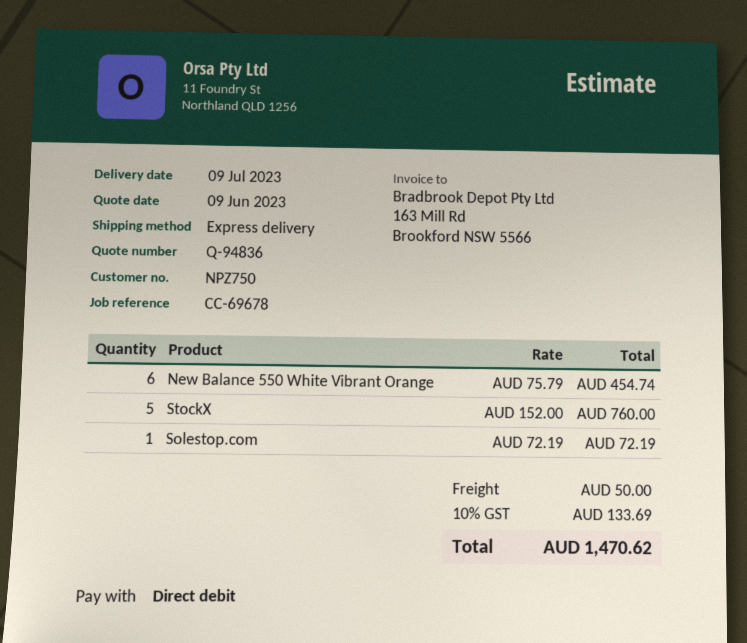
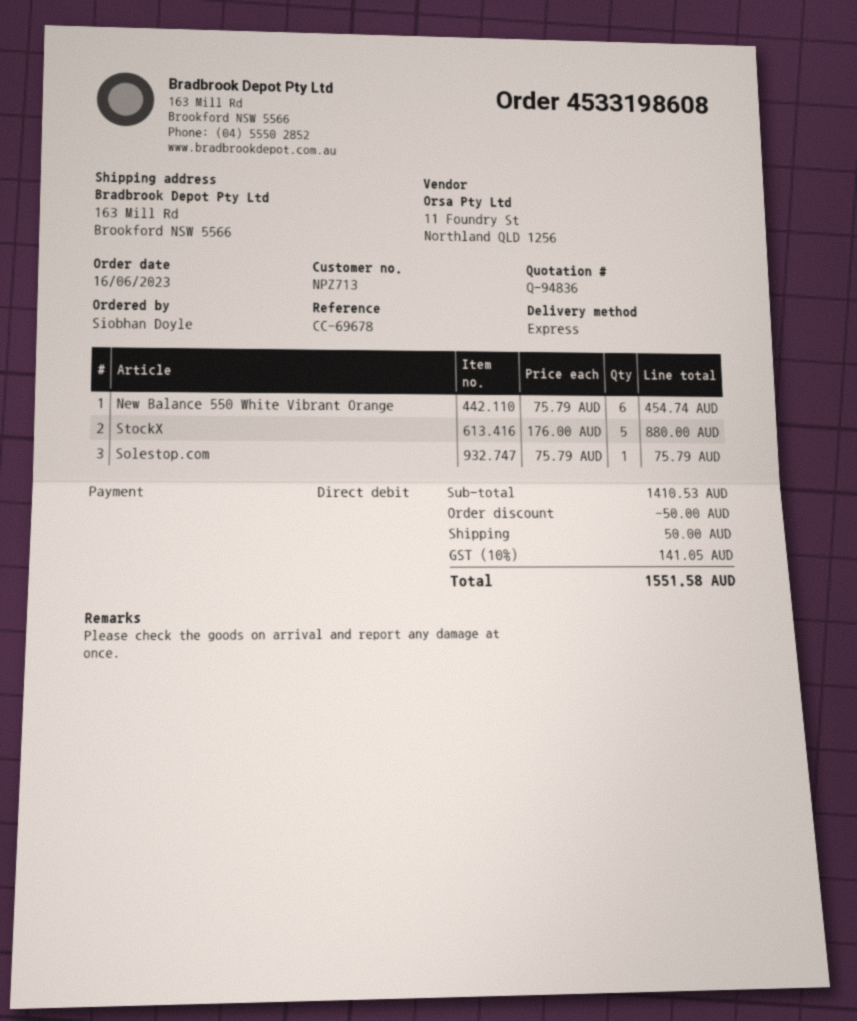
customer number: NPZ750 -> NPZ713
StockX: 5 x 152.00 = 760.00 -> 5 x 176.00 = 880.00
Solestop.com: 1 x 72.19 = 72.19 -> 1 x 75.79 = 75.79
discount: none -> 50.00
tax: 10% = 133.69 -> 10% = 141.05
total: 1470.62 -> 1551.58

